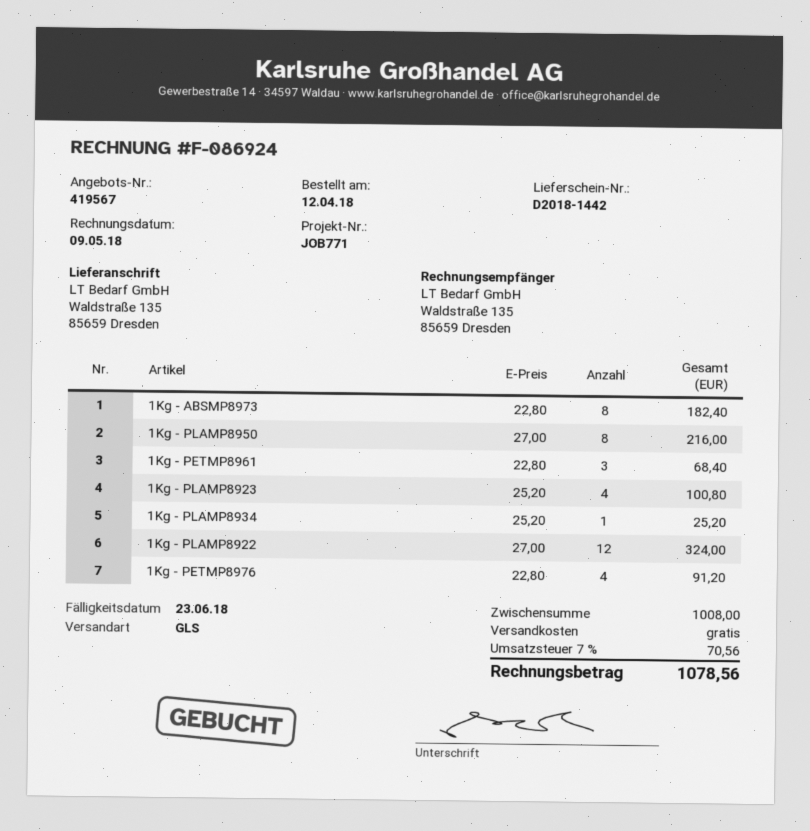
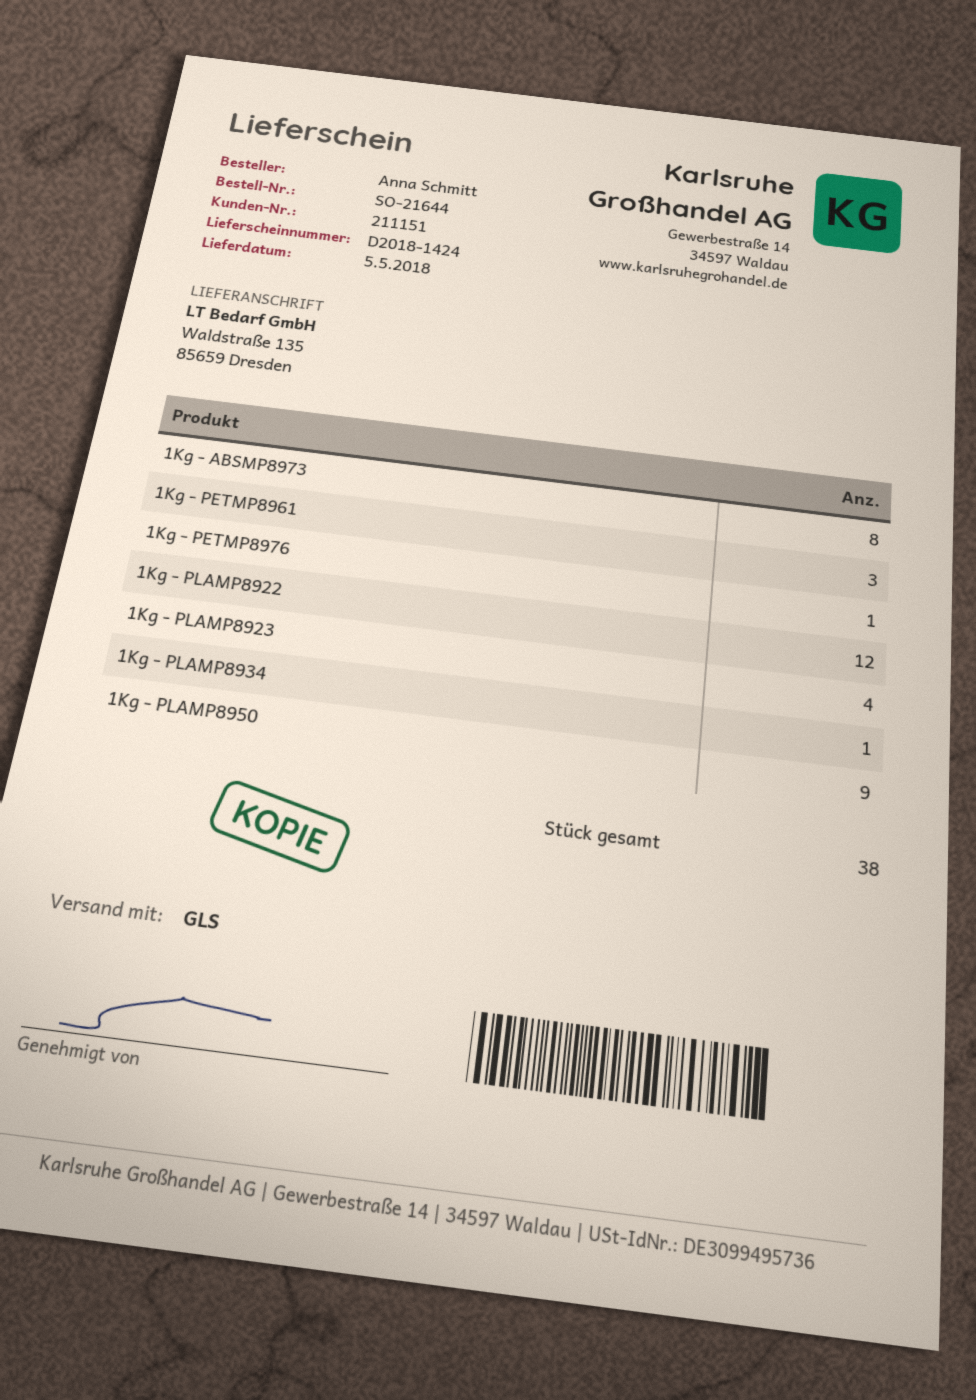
delivery note number: D2018-1442 -> D2018-1424
1Kg - PLAMP8950: 8 -> 9
1Kg - PETMP8976: 4 -> 1

